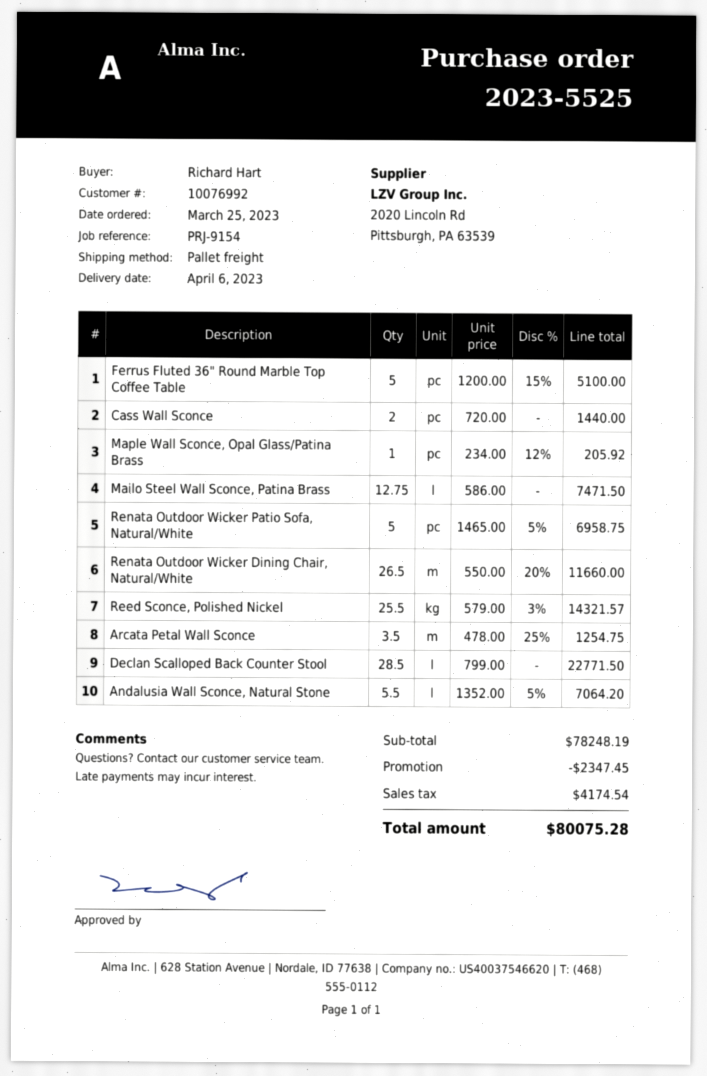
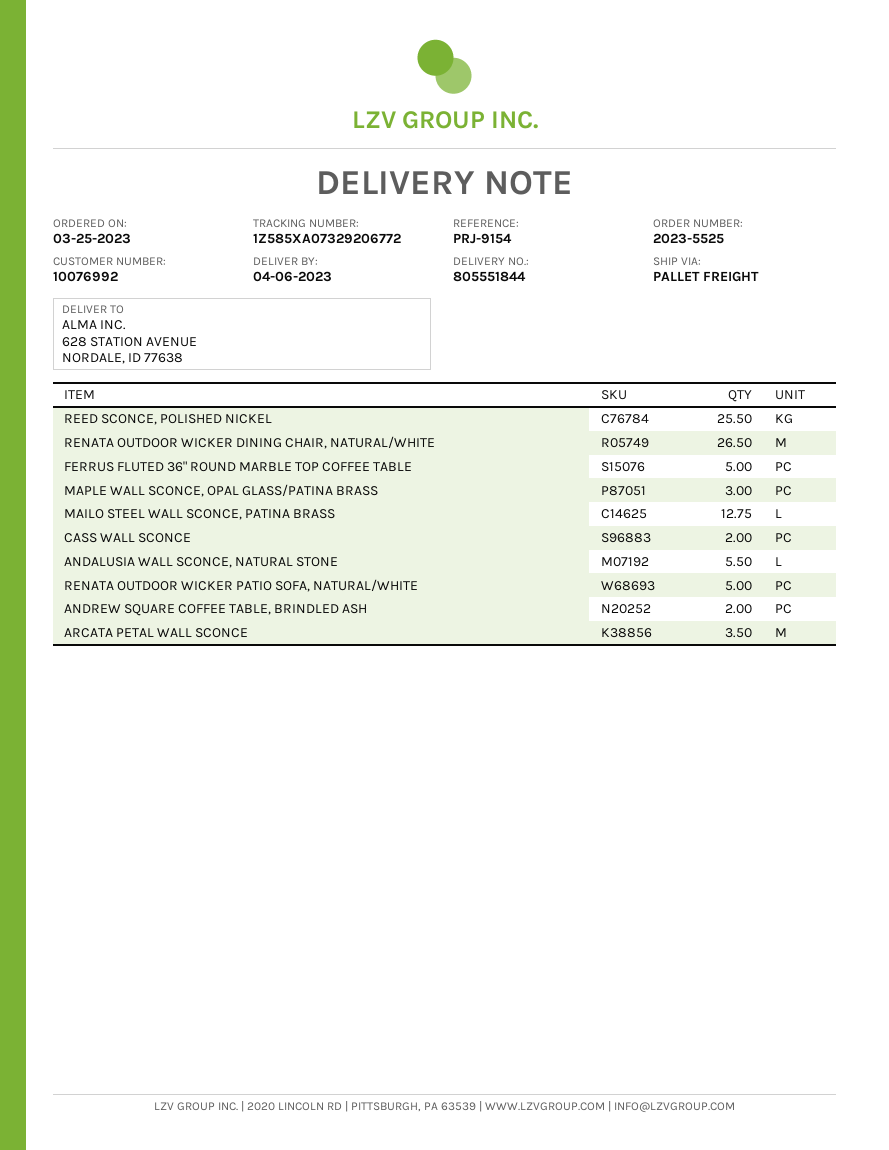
Maple Wall Sconce, Opal Glass/Patina Brass: 1 -> 3
Declan Scalloped Back Counter Stool: 28.5 -> none
ANDREW SQUARE COFFEE TABLE, BRINDLED ASH: none -> 2

